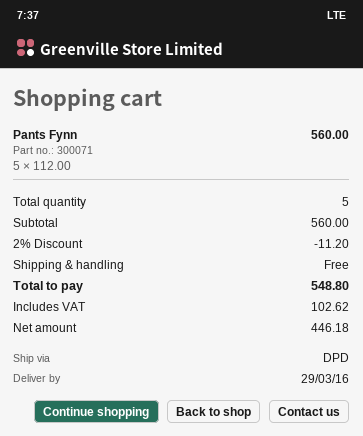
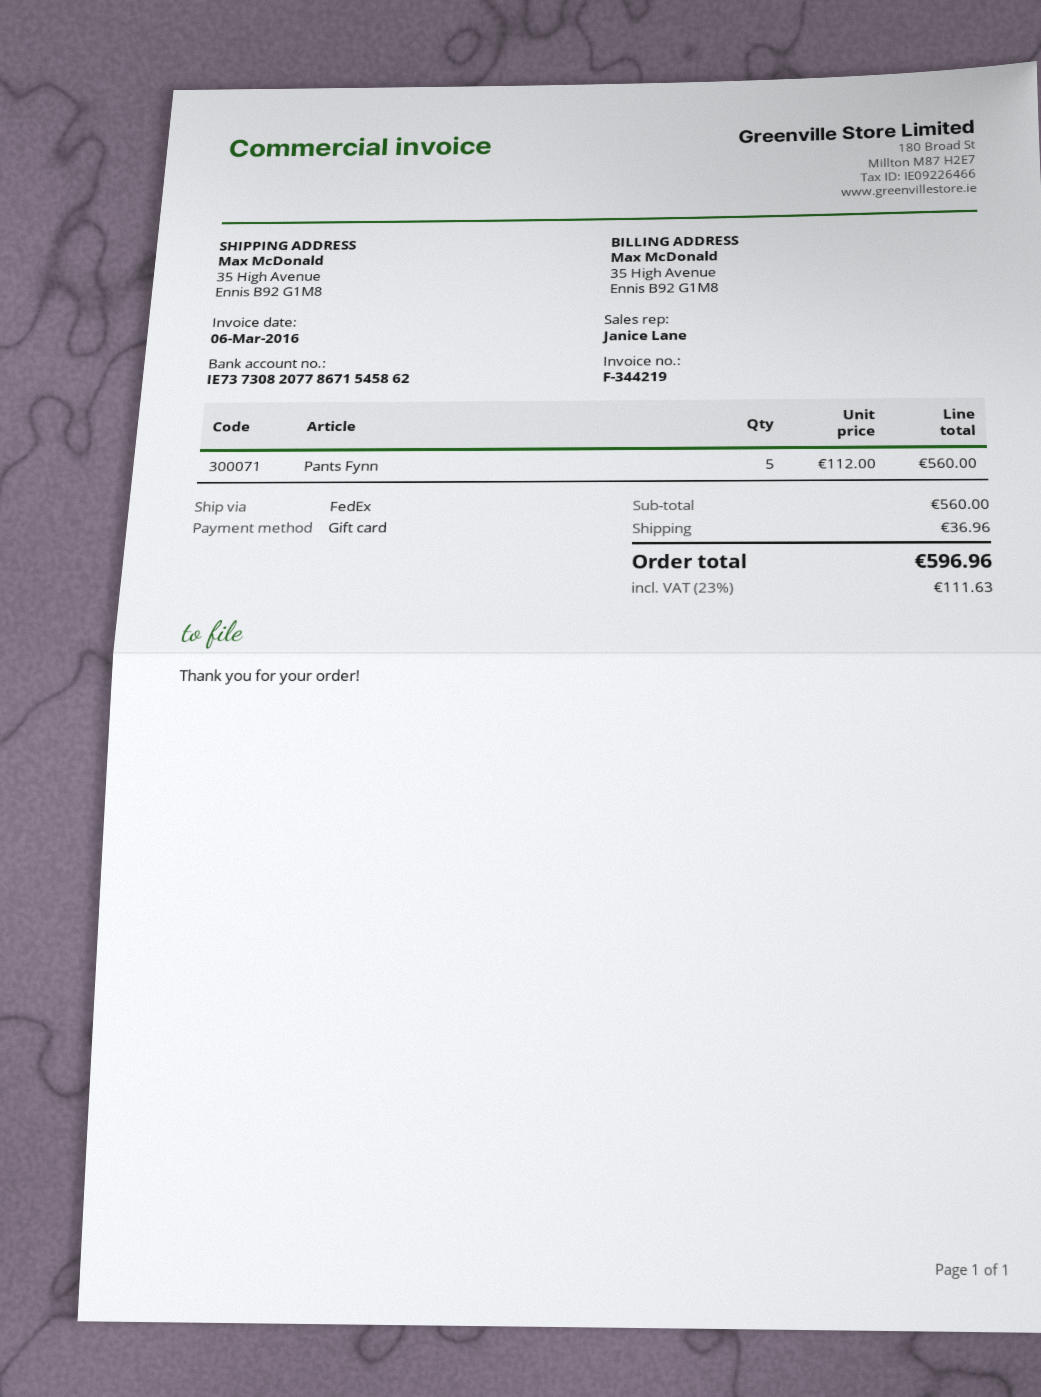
shipping method: DPD -> FedEx
discount: 2% = 11.20 -> none
shipping: 0.00 -> 36.96
tax: 102.62 -> 111.63
total: 548.80 -> 596.96

